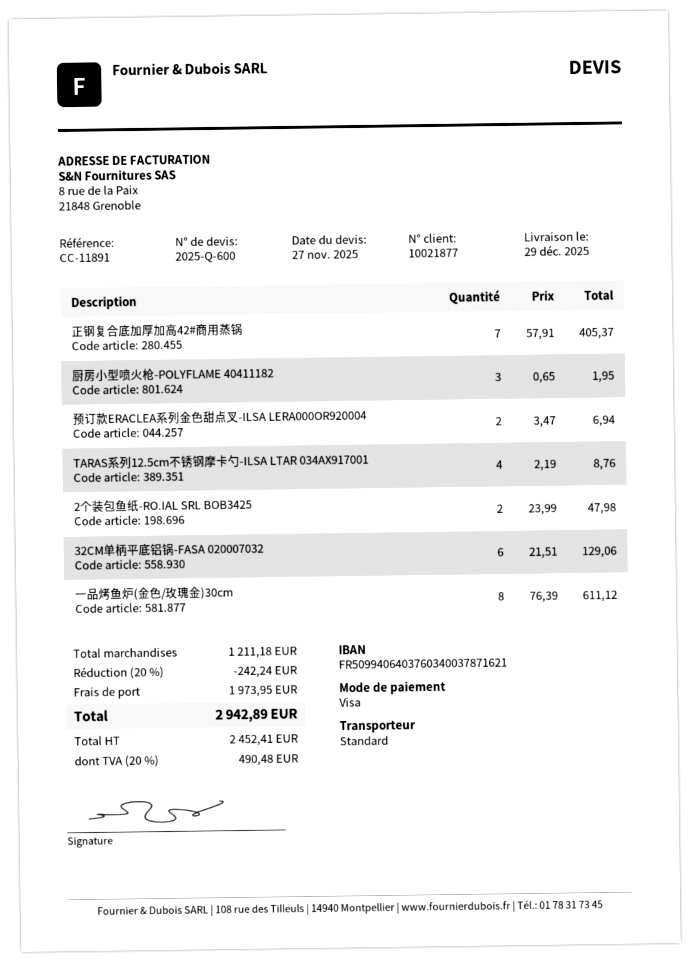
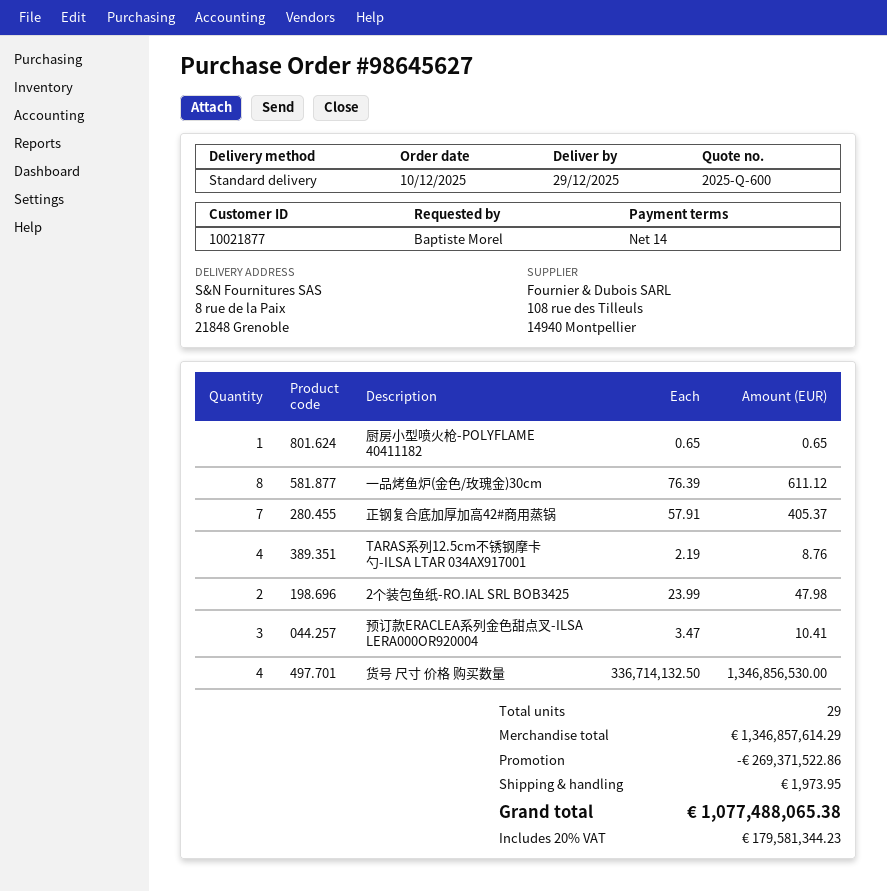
厨房小型喷火枪-POLYFLAME 40411182: 3 x 0.65 = 1.95 -> 1 x 0.65 = 0.65
预订款ERACLEA系列金色甜点叉-ILSA LERA000OR920004: 2 x 3.47 = 6.94 -> 3 x 3.47 = 10.41
32CM单柄平底铝锅-FASA 020007032: 6 x 21.51 = 129.06 -> none
货号 尺寸 价格 购买数量: none -> 4 x 336714132.50 = 1346856530.00
subtotal: 1211.18 -> 1346857614.29
discount: 242.24 -> 269371522.86
tax: 20% = 490.48 -> 20% = 179581344.23
total: 2942.89 -> 1077488065.38

